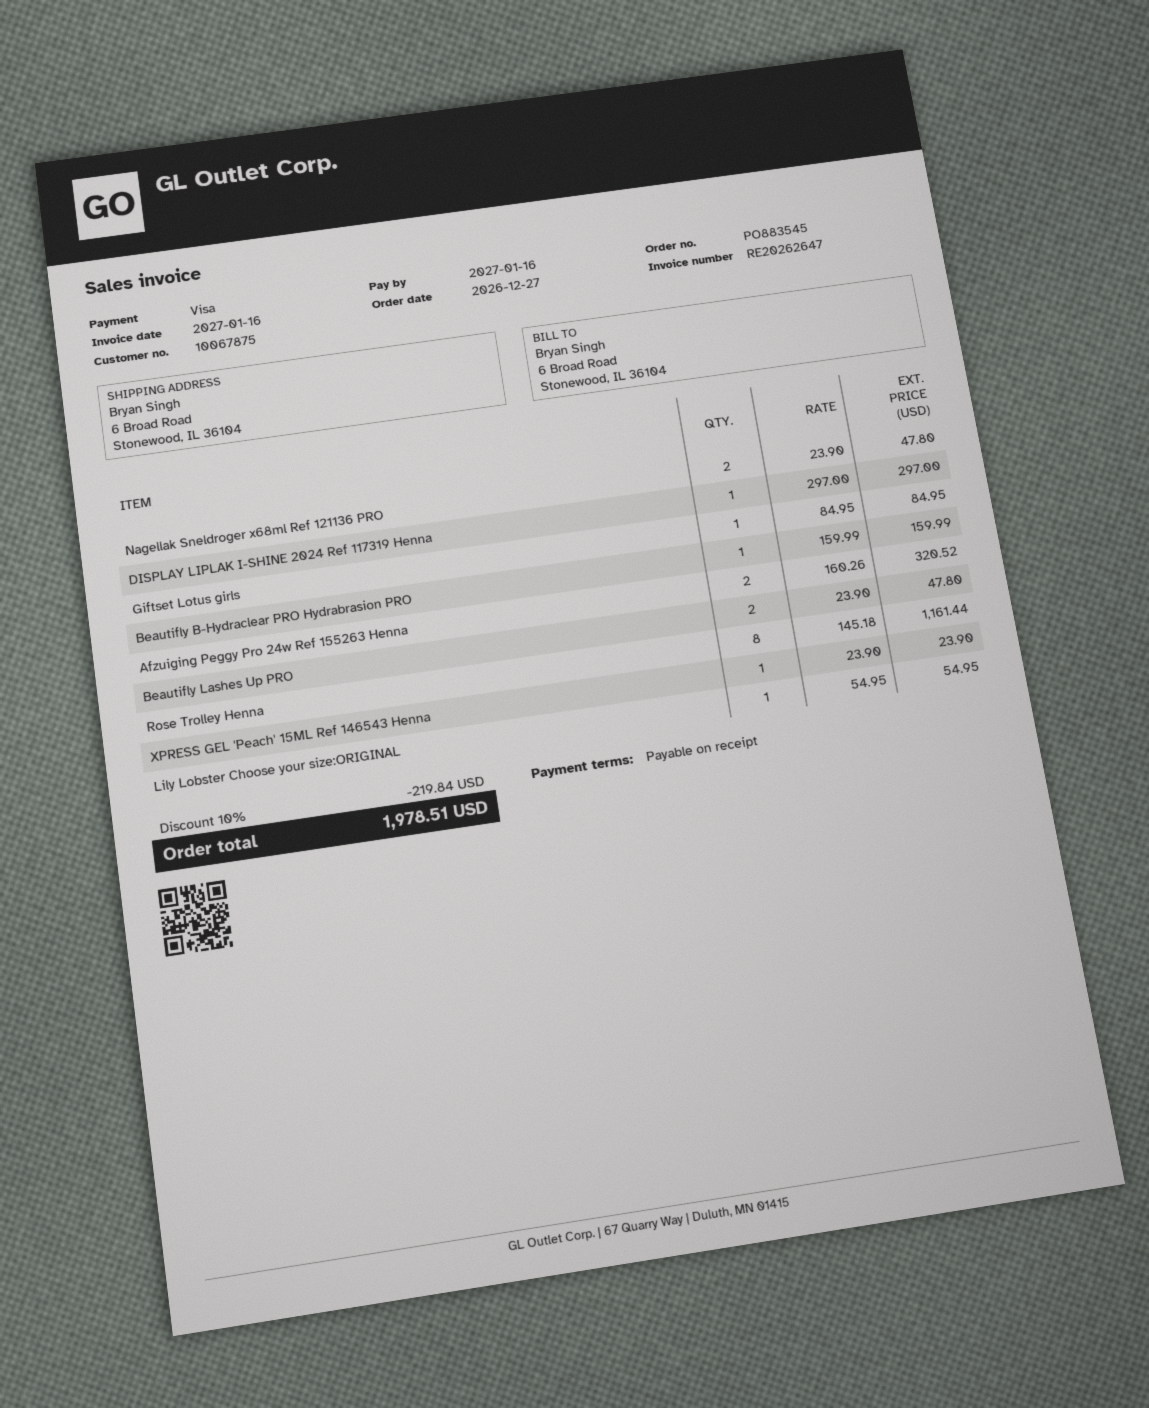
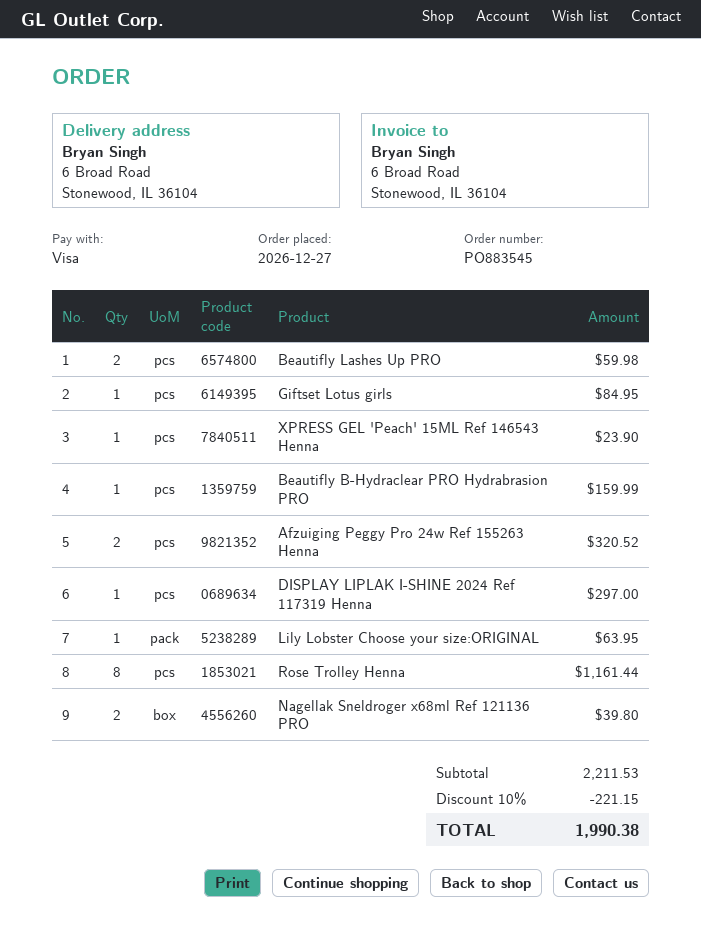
Nagellak Sneldroger x68ml Ref 121136 PRO: 2 for 47.80 -> 2 for 39.80
Beautifly Lashes Up PRO: 2 for 47.80 -> 2 for 59.98
Lily Lobster Choose your size:ORIGINAL: 1 for 54.95 -> 1 for 63.95
discount: 10% = 219.84 -> 10% = 221.15
total: 1978.51 -> 1990.38

